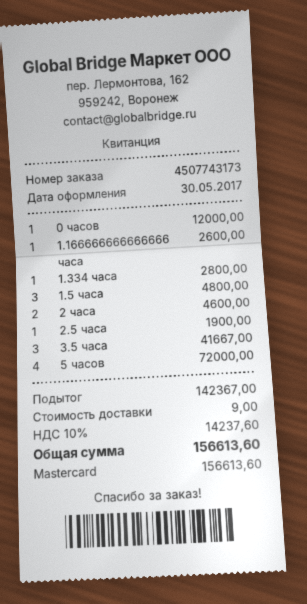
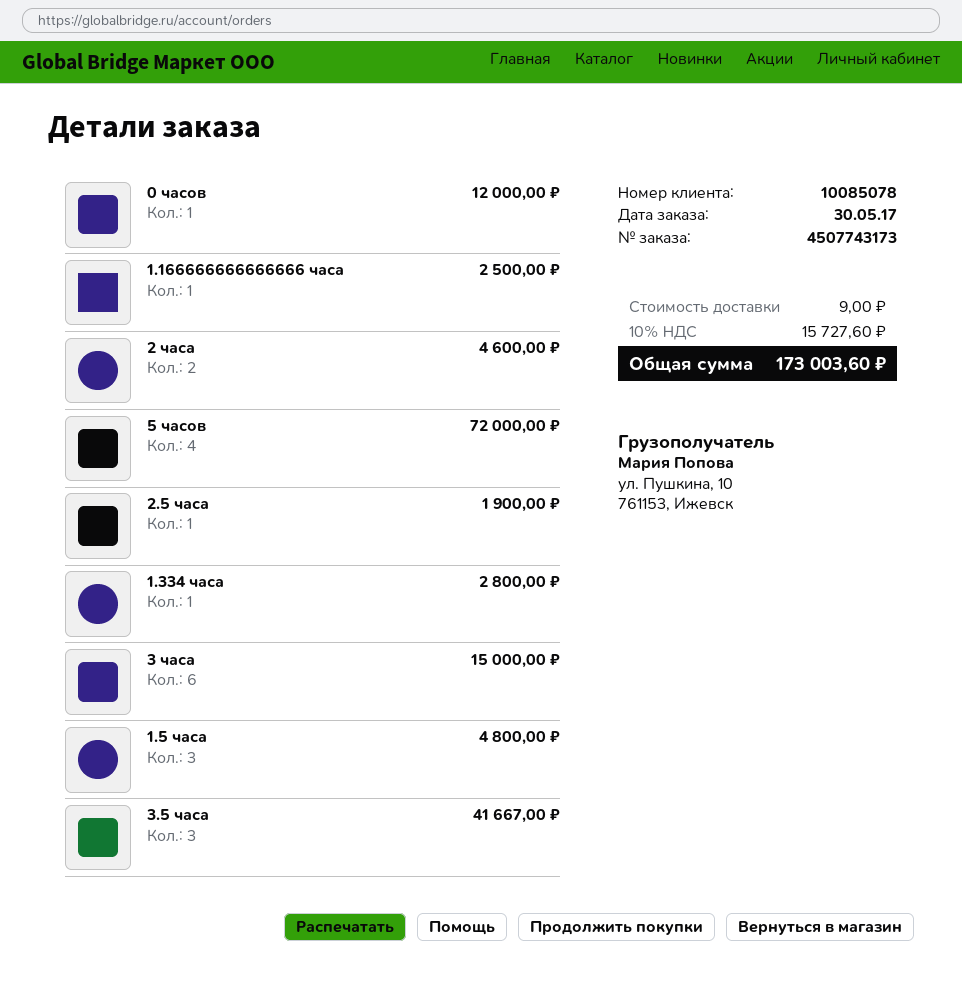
1.166666666666666 часа: 1 for 2600.00 -> 1 for 2500.00
3 часа: none -> 6 for 15000.00
tax: 10% = 14237.60 -> 10% = 15727.60
total: 156613.60 -> 173003.60

